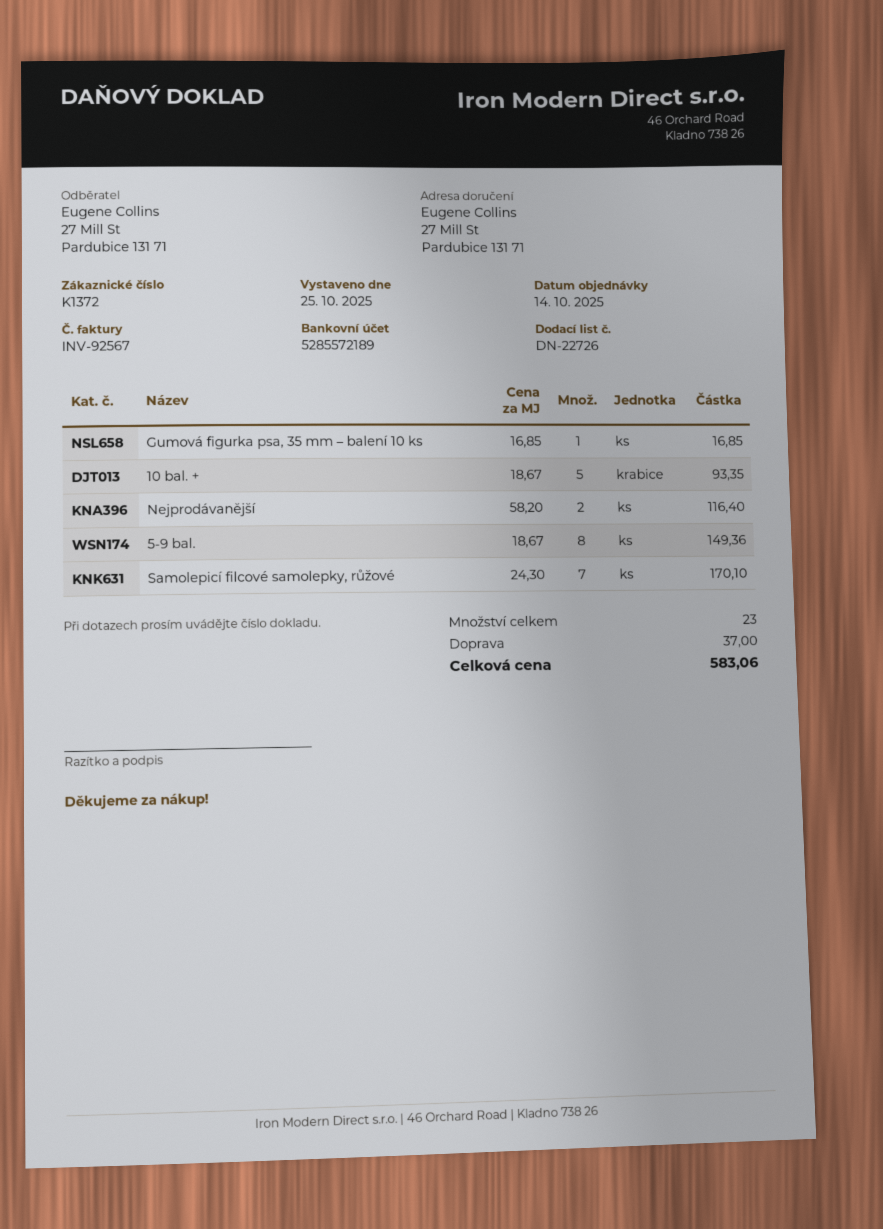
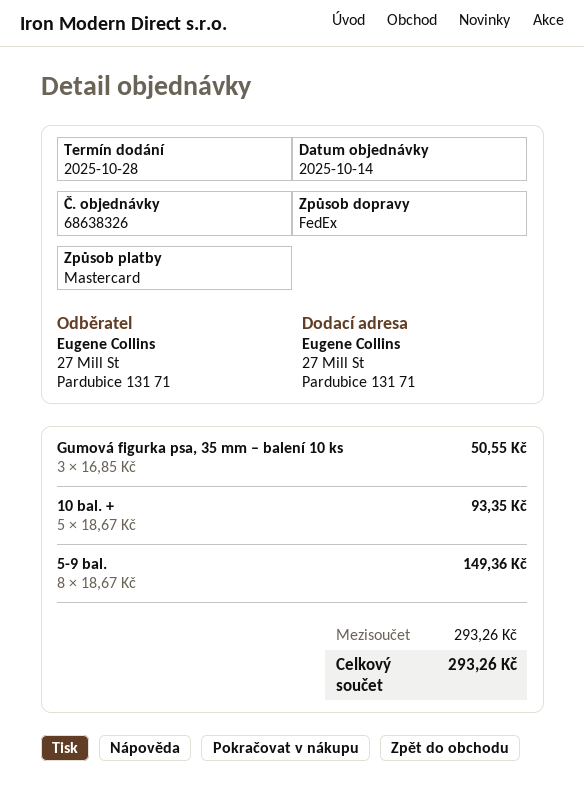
Gumová figurka psa, 35 mm – balení 10 ks: 1 x 16.85 = 16.85 -> 3 x 16.85 = 50.55
Nejprodávanější: 2 x 58.20 = 116.40 -> none
Samolepicí filcové samolepky, růžové: 7 x 24.30 = 170.10 -> none
shipping: 37.00 -> none
total: 583.06 -> 293.26

